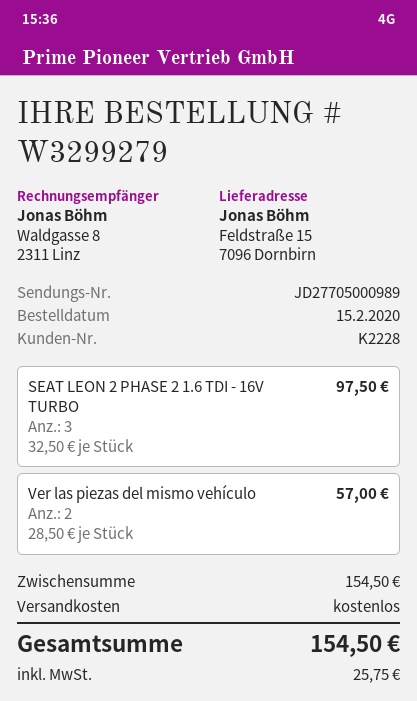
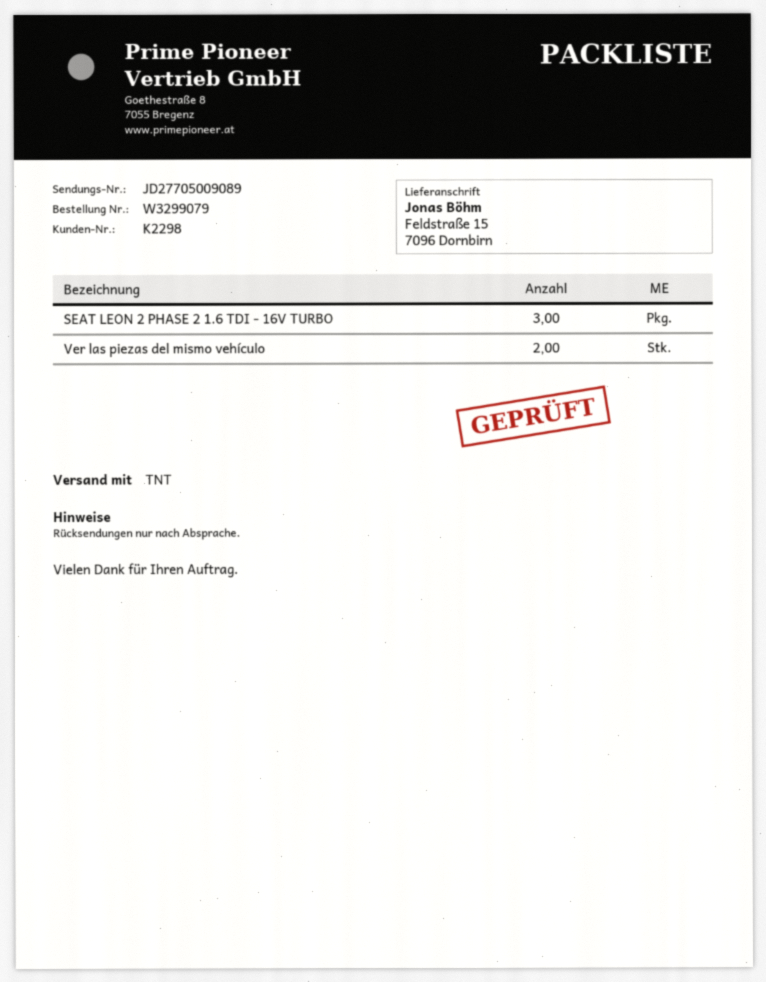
order number: W3299279 -> W3299079
customer number: K2228 -> K2298
tracking number: JD27705000989 -> JD27705009089

